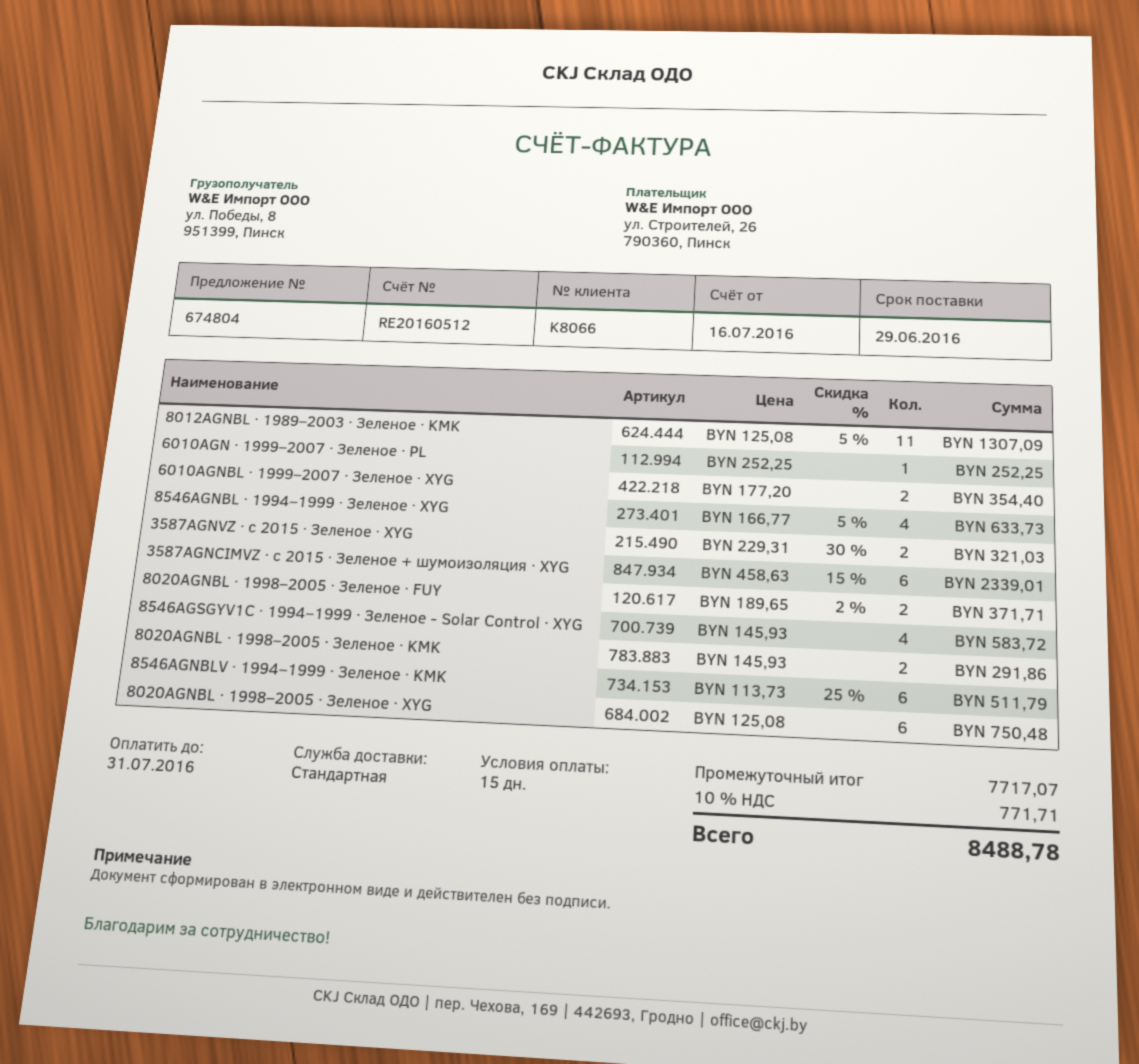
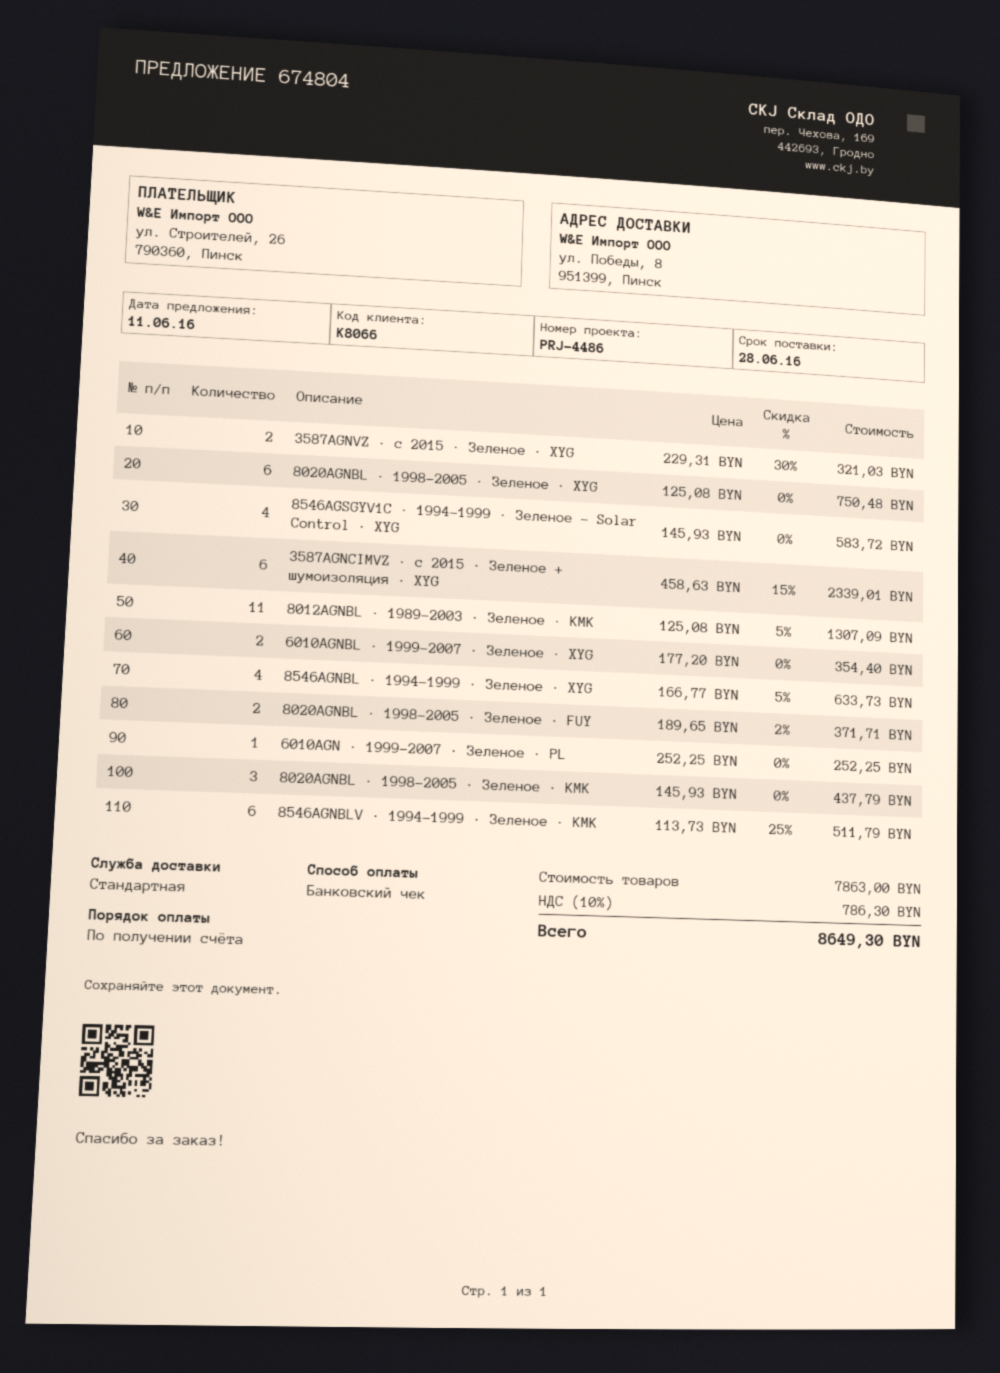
delivery date: 2016-06-29 -> 2016-06-28
payment terms: 15 days -> on receipt
8020AGNBL · 1998–2005 · Зеленое · KMK: 2 x 145.93 = 291.86 -> 3 x 145.93 = 437.79
subtotal: 7717.07 -> 7863.00
tax: 10% = 771.71 -> 10% = 786.30
total: 8488.78 -> 8649.30

